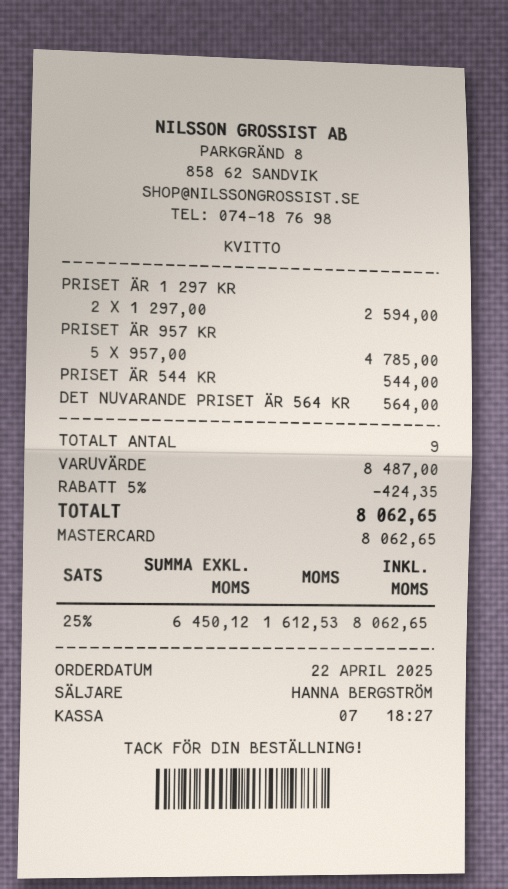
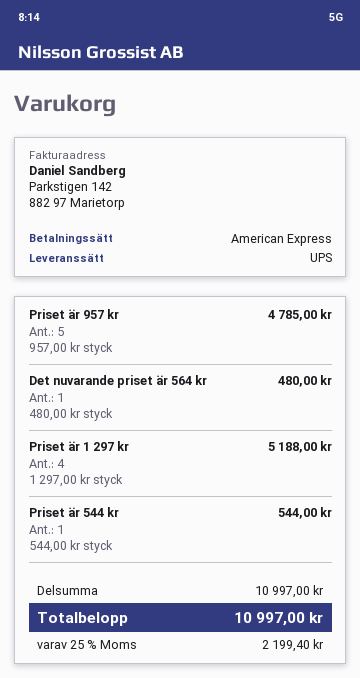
payment method: Mastercard -> American Express
PRISET ÄR 1 297 KR: 2 x 1297.00 = 2594.00 -> 4 x 1297.00 = 5188.00
DET NUVARANDE PRISET ÄR 564 KR: 1 x 564.00 = 564.00 -> 1 x 480.00 = 480.00
subtotal: 8487.00 -> 10997.00
discount: 5% = 424.35 -> none
tax: 25% = 1612.53 -> 25% = 2199.40
total: 8062.65 -> 10997.00

